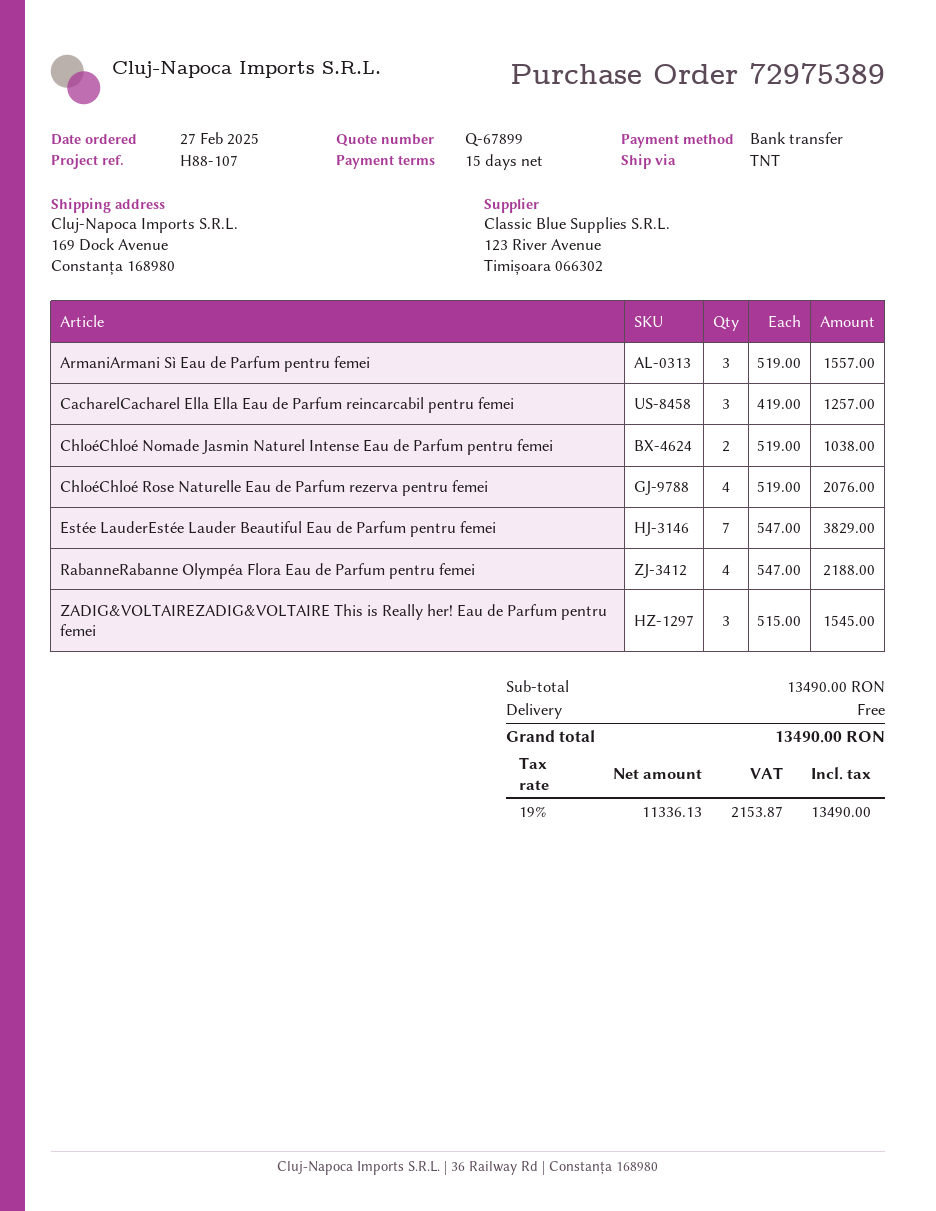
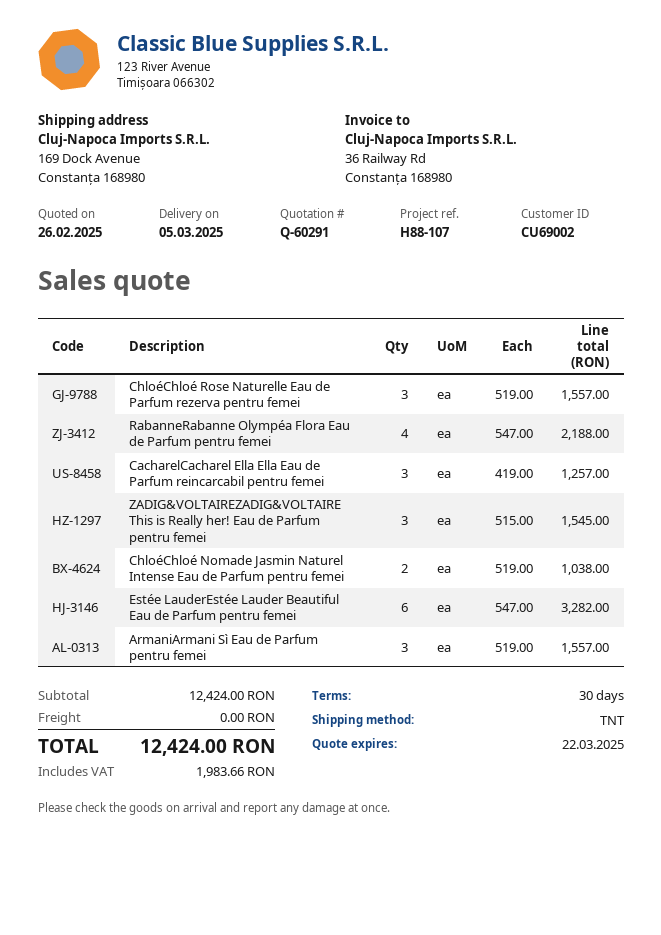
quote number: Q-67899 -> Q-60291
payment terms: 15 days -> 30 days
ChloéChloé Rose Naturelle Eau de Parfum rezerva pentru femei: 4 x 519.00 = 2076.00 -> 3 x 519.00 = 1557.00
Estée LauderEstée Lauder Beautiful Eau de Parfum pentru femei: 7 x 547.00 = 3829.00 -> 6 x 547.00 = 3282.00
subtotal: 13490.00 -> 12424.00
tax: 2153.87 -> 1983.66
total: 13490.00 -> 12424.00

